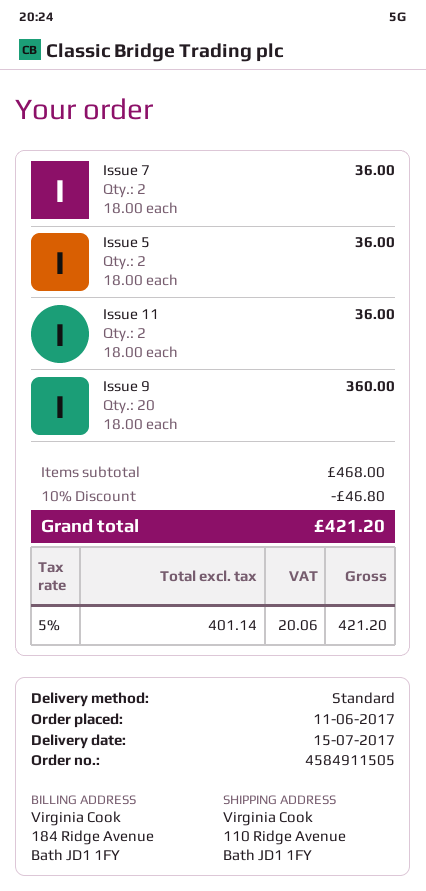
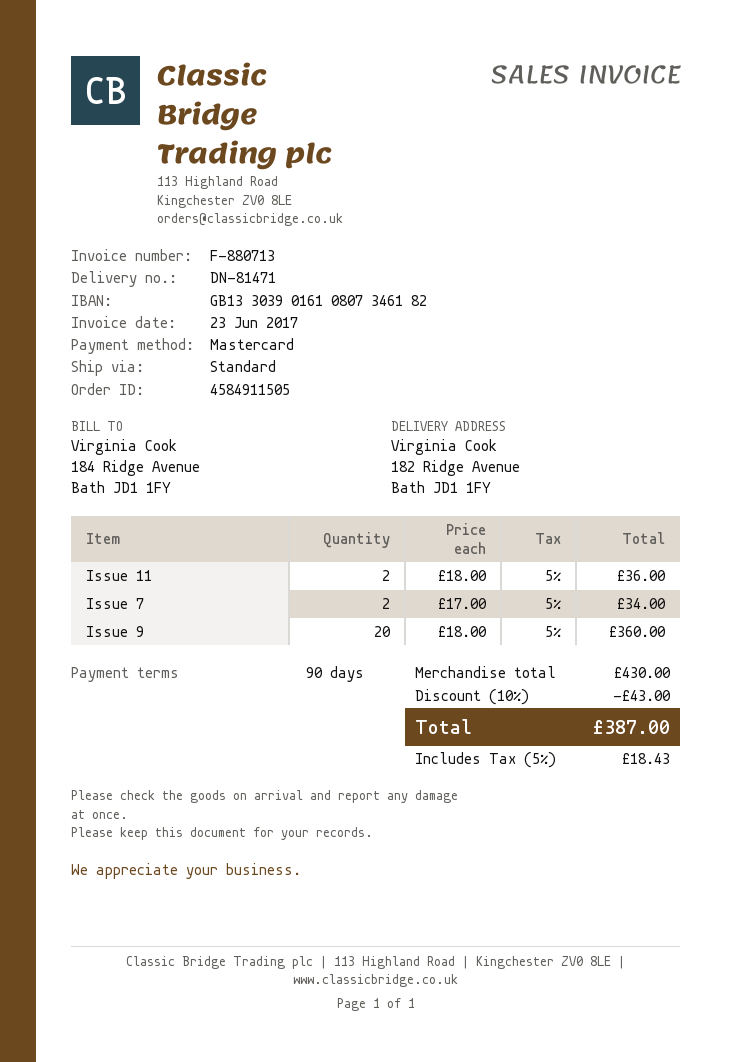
ship to: 110 Ridge Avenue, Bath JD1 1FY -> 182 Ridge Avenue, Bath JD1 1FY
Issue 7: 2 x 18.00 = 36.00 -> 2 x 17.00 = 34.00
Issue 5: 2 x 18.00 = 36.00 -> none
subtotal: 468.00 -> 430.00
discount: 10% = 46.80 -> 10% = 43.00
tax: 5% = 20.06 -> 5% = 18.43
total: 421.20 -> 387.00

